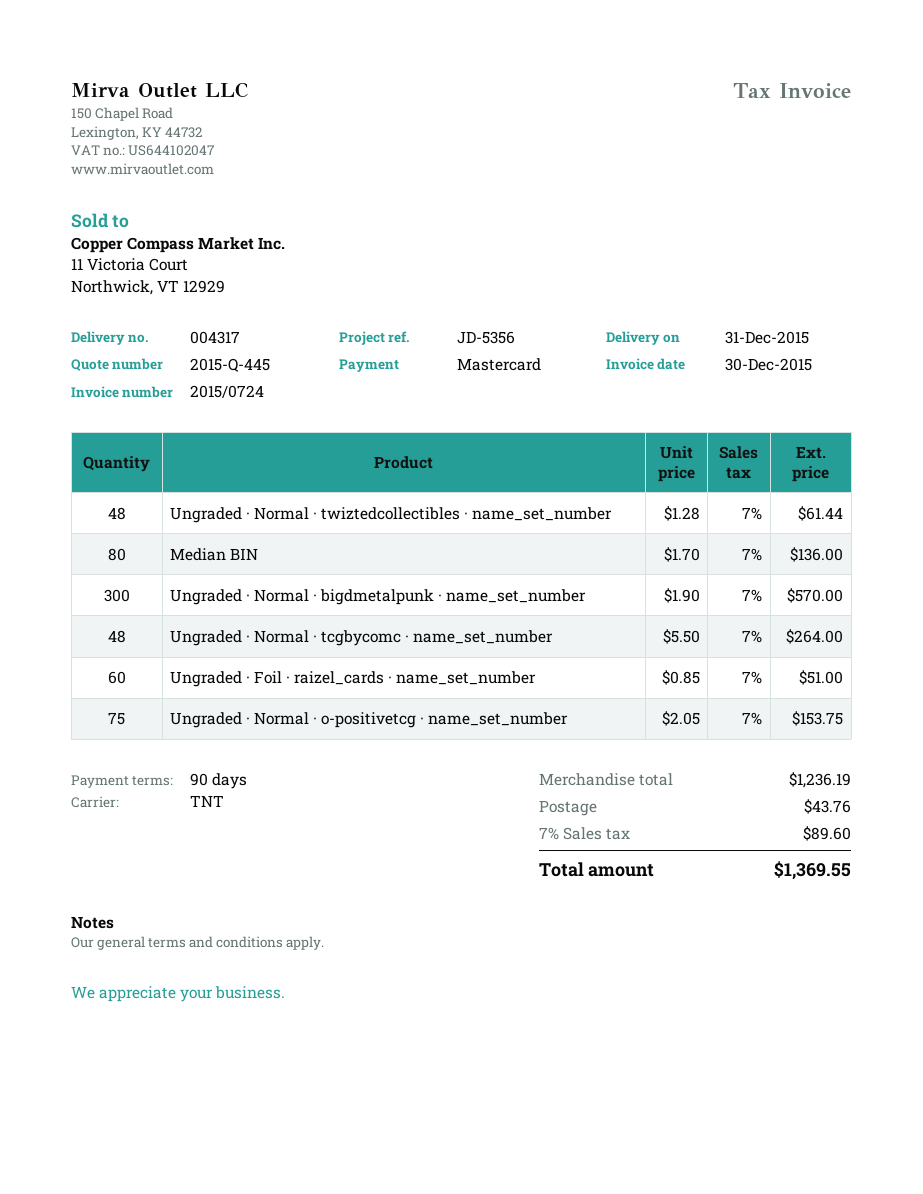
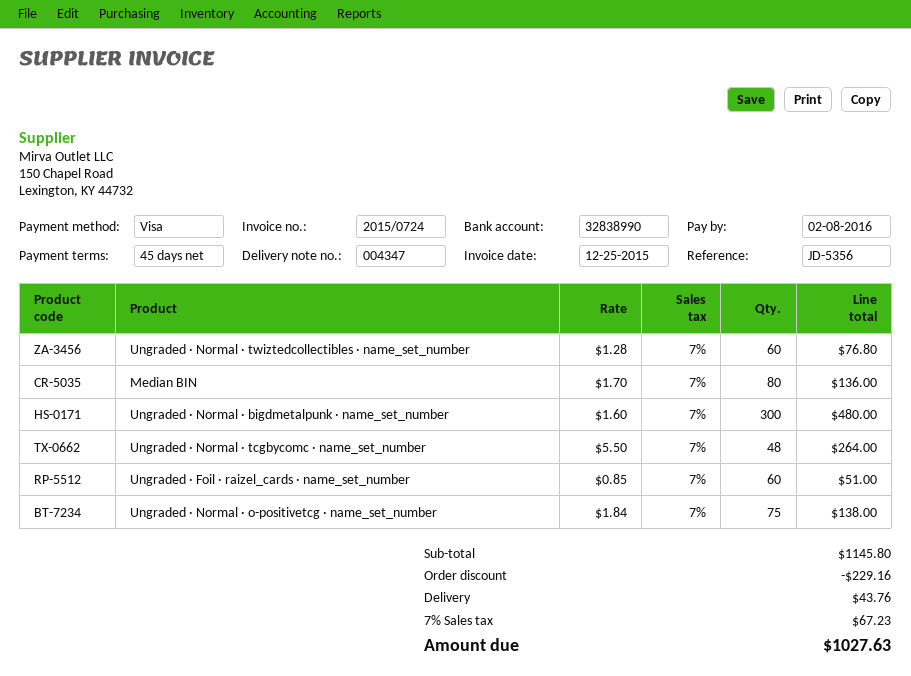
delivery note number: 004317 -> 004347
invoice date: 2015-12-30 -> 2015-12-25
payment terms: 90 days -> 45 days
payment method: Mastercard -> Visa
Ungraded · Normal · twiztedcollectibles · name_set_number: 48 x 1.28 = 61.44 -> 60 x 1.28 = 76.80
Ungraded · Normal · bigdmetalpunk · name_set_number: 300 x 1.90 = 570.00 -> 300 x 1.60 = 480.00
Ungraded · Normal · o-positivetcg · name_set_number: 75 x 2.05 = 153.75 -> 75 x 1.84 = 138.00
subtotal: 1236.19 -> 1145.80
discount: none -> 229.16
tax: 7% = 89.60 -> 7% = 67.23
total: 1369.55 -> 1027.63

